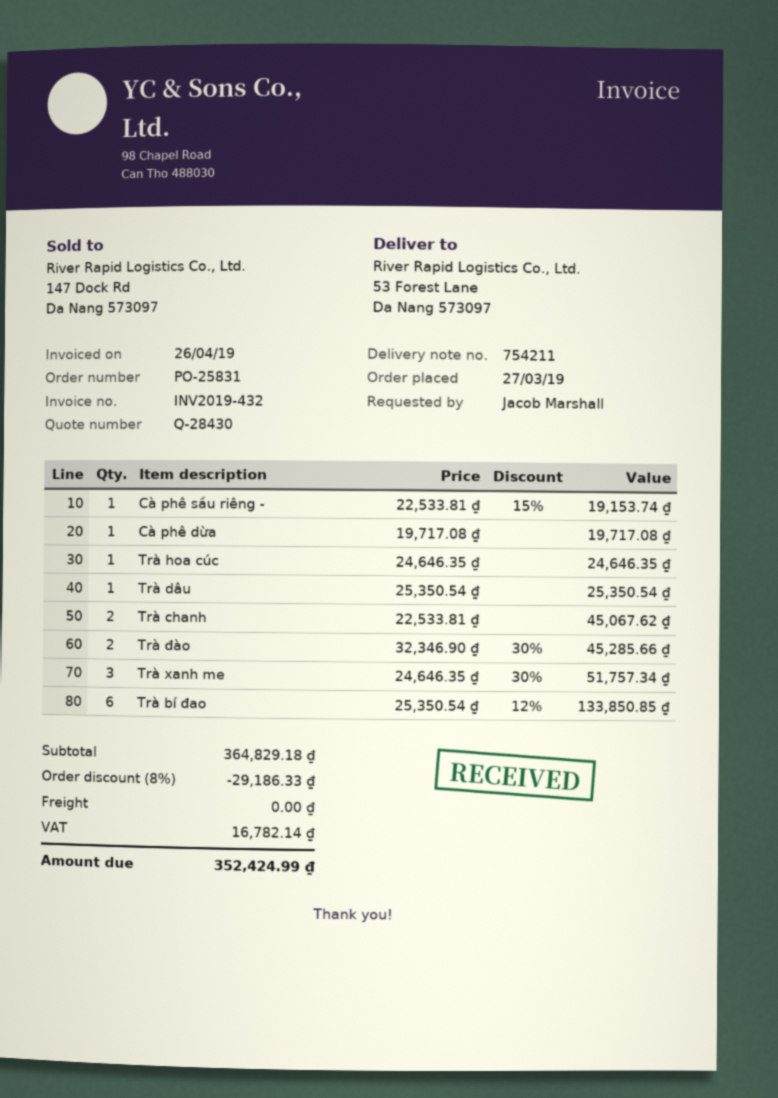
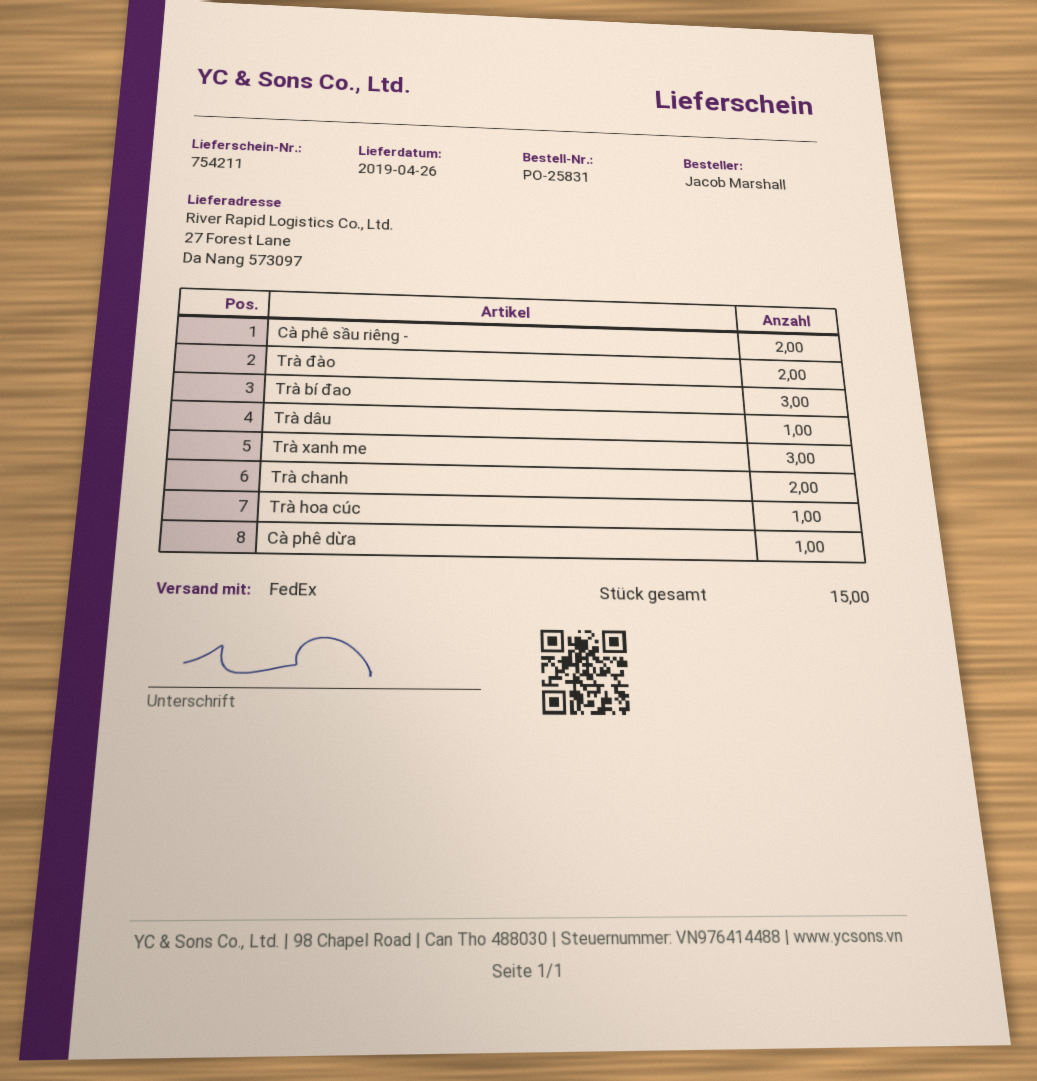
ship to: 53 Forest Lane, Da Nang 573097 -> 27 Forest Lane, Da Nang 573097
Cà phê sầu riêng -: 1 -> 2
Trà bí đao: 6 -> 3

